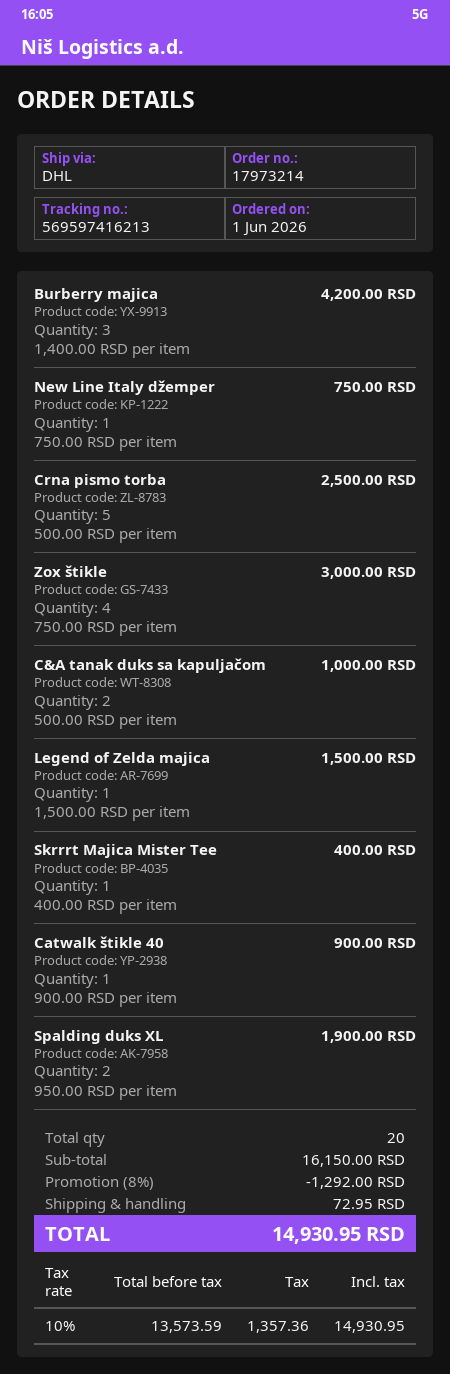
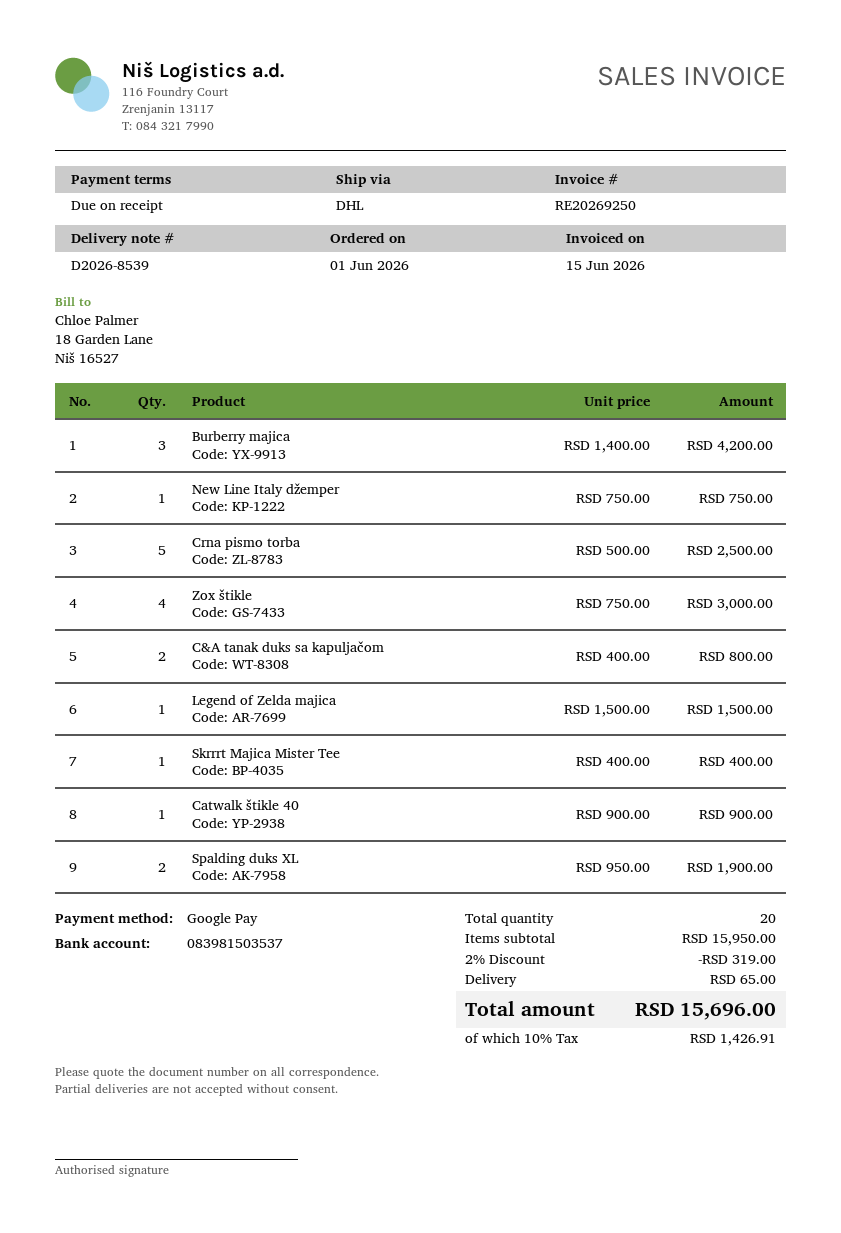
C&A tanak duks sa kapuljačom: 2 x 500.00 = 1000.00 -> 2 x 400.00 = 800.00
subtotal: 16150.00 -> 15950.00
discount: 8% = 1292.00 -> 2% = 319.00
shipping: 72.95 -> 65.00
tax: 10% = 1357.36 -> 10% = 1426.91
total: 14930.95 -> 15696.00

